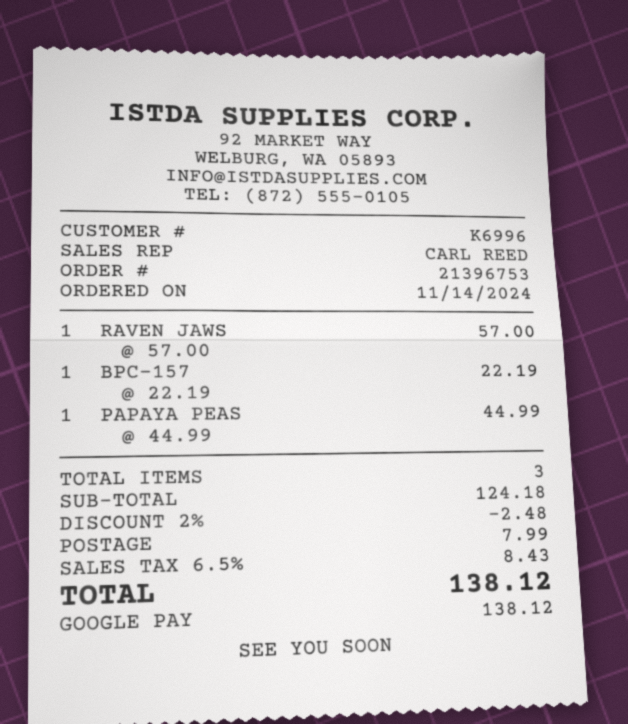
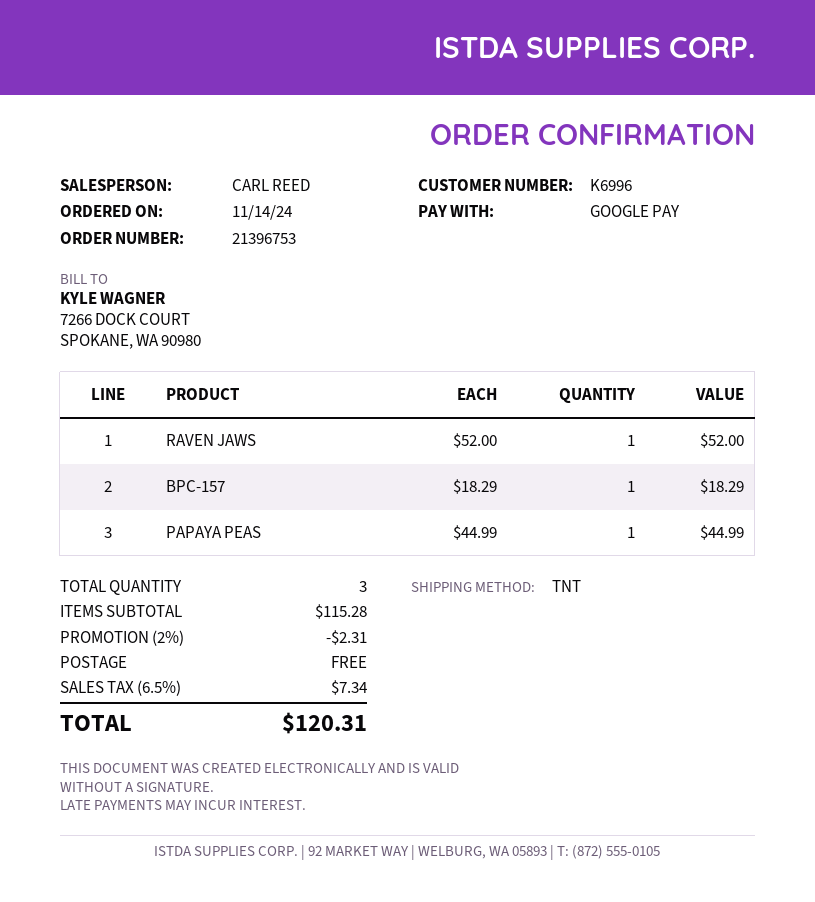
RAVEN JAWS: 1 x 57.00 = 57.00 -> 1 x 52.00 = 52.00
BPC-157: 1 x 22.19 = 22.19 -> 1 x 18.29 = 18.29
subtotal: 124.18 -> 115.28
discount: 2% = 2.48 -> 2% = 2.31
shipping: 7.99 -> 0.00
tax: 6.5% = 8.43 -> 6.5% = 7.34
total: 138.12 -> 120.31

